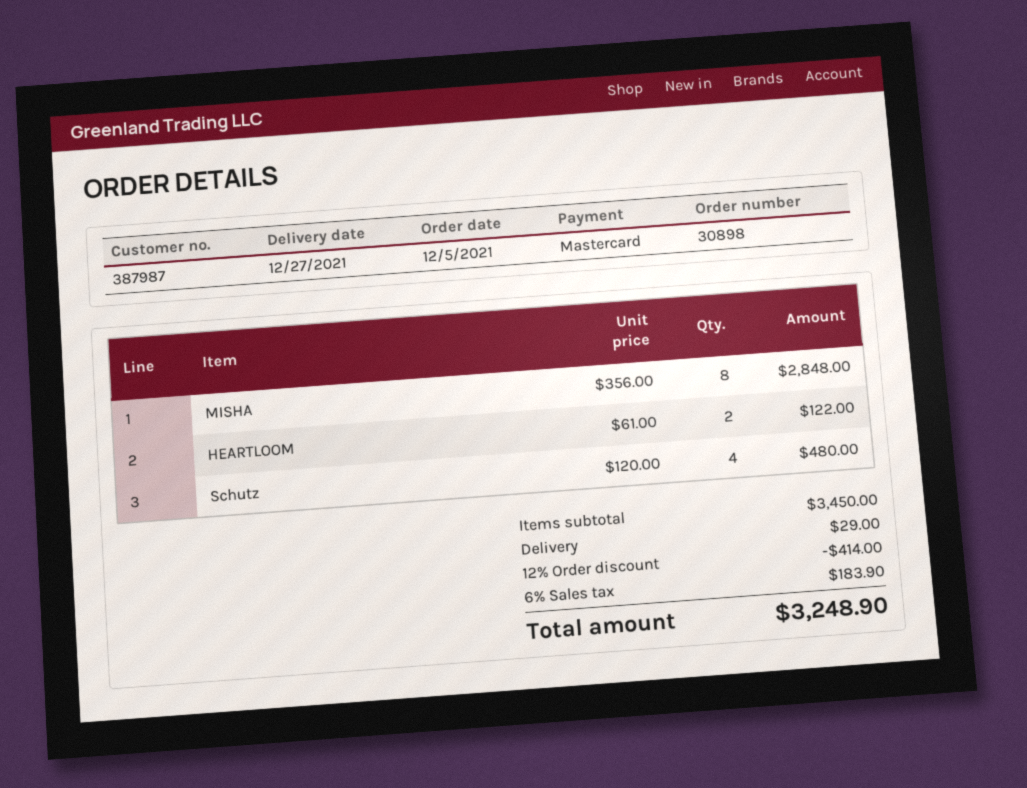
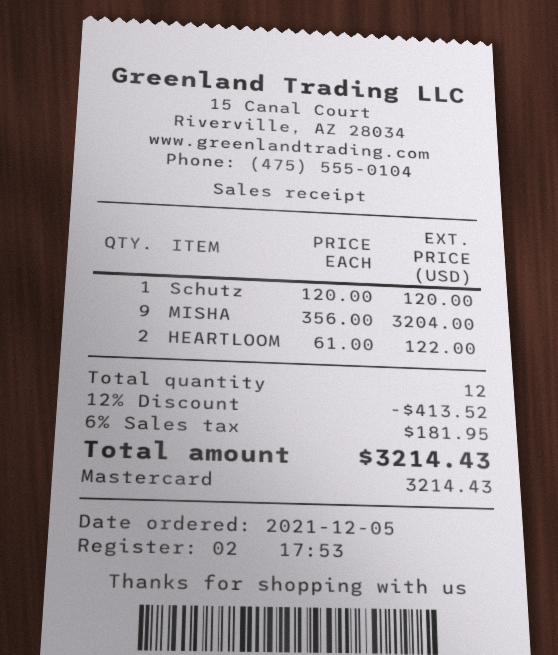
MISHA: 8 x 356.00 = 2848.00 -> 9 x 356.00 = 3204.00
Schutz: 4 x 120.00 = 480.00 -> 1 x 120.00 = 120.00
discount: 12% = 414.00 -> 12% = 413.52
shipping: 29.00 -> none
tax: 6% = 183.90 -> 6% = 181.95
total: 3248.90 -> 3214.43

